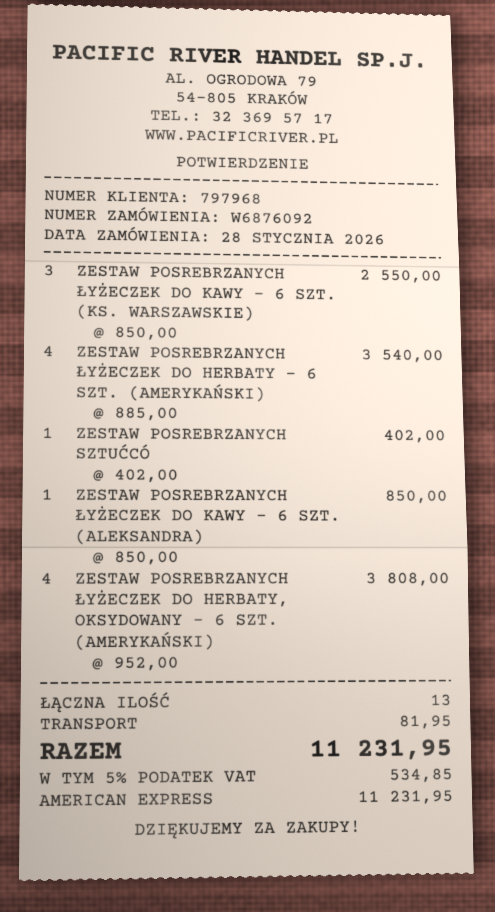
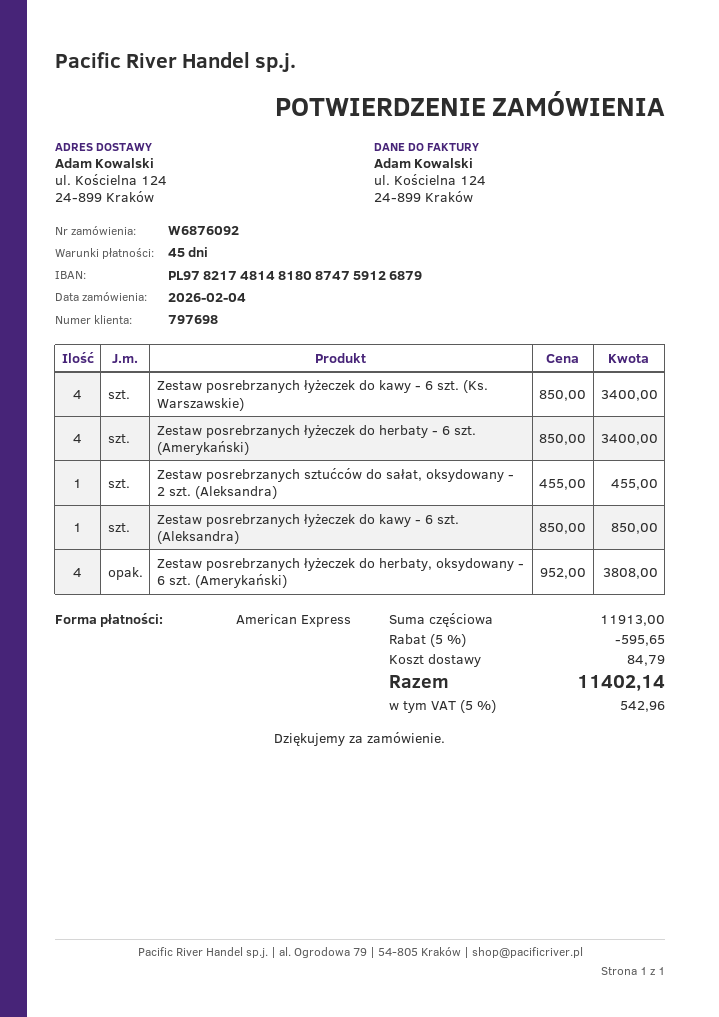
order date: 2026-01-28 -> 2026-02-04
customer number: 797968 -> 797698
ZESTAW POSREBRZANYCH ŁYŻECZEK DO KAWY - 6 SZT. (KS. WARSZAWSKIE): 3 x 850.00 = 2550.00 -> 4 x 850.00 = 3400.00
ZESTAW POSREBRZANYCH ŁYŻECZEK DO HERBATY - 6 SZT. (AMERYKAŃSKI): 4 x 885.00 = 3540.00 -> 4 x 850.00 = 3400.00
ZESTAW POSREBRZANYCH SZTUĆCÓ: 1 x 402.00 = 402.00 -> 1 x 455.00 = 455.00
discount: none -> 5% = 595.65
shipping: 81.95 -> 84.79
tax: 5% = 534.85 -> 5% = 542.96
total: 11231.95 -> 11402.14

